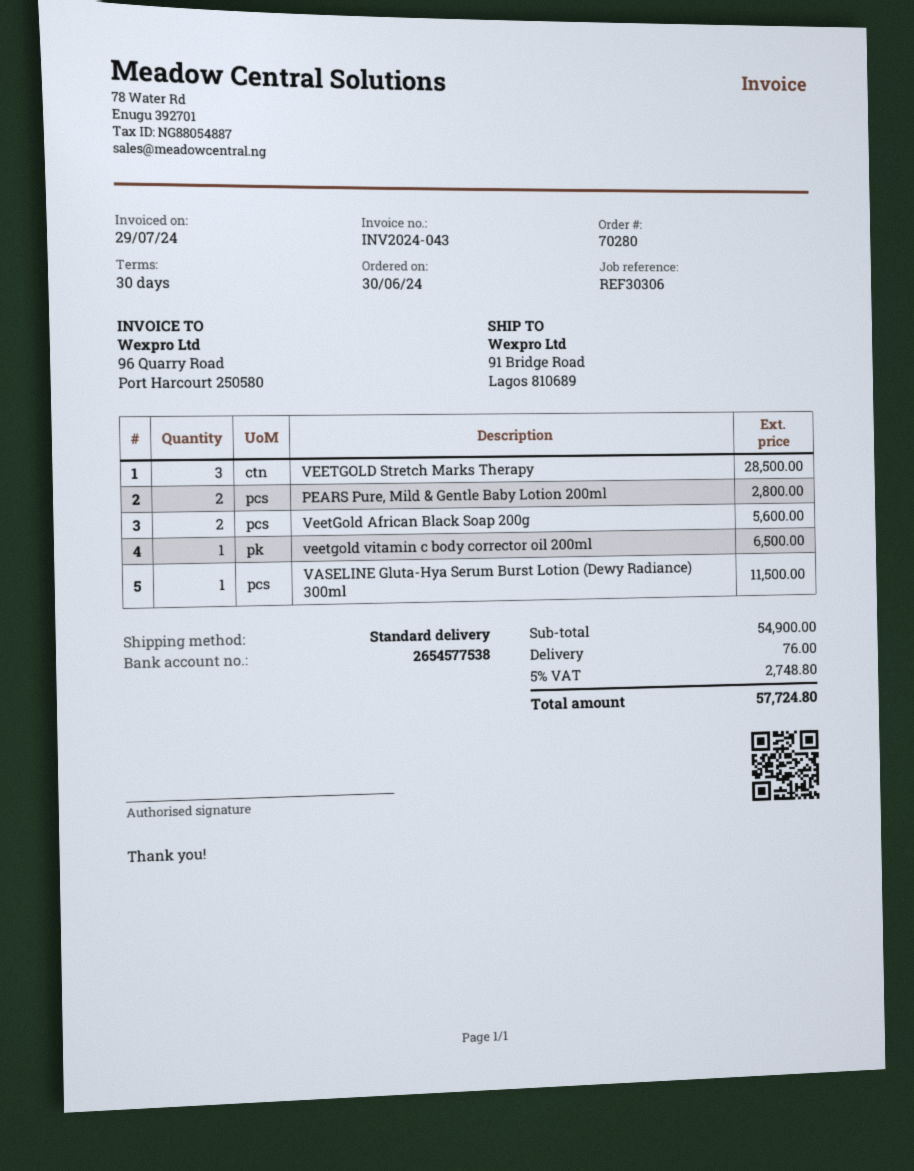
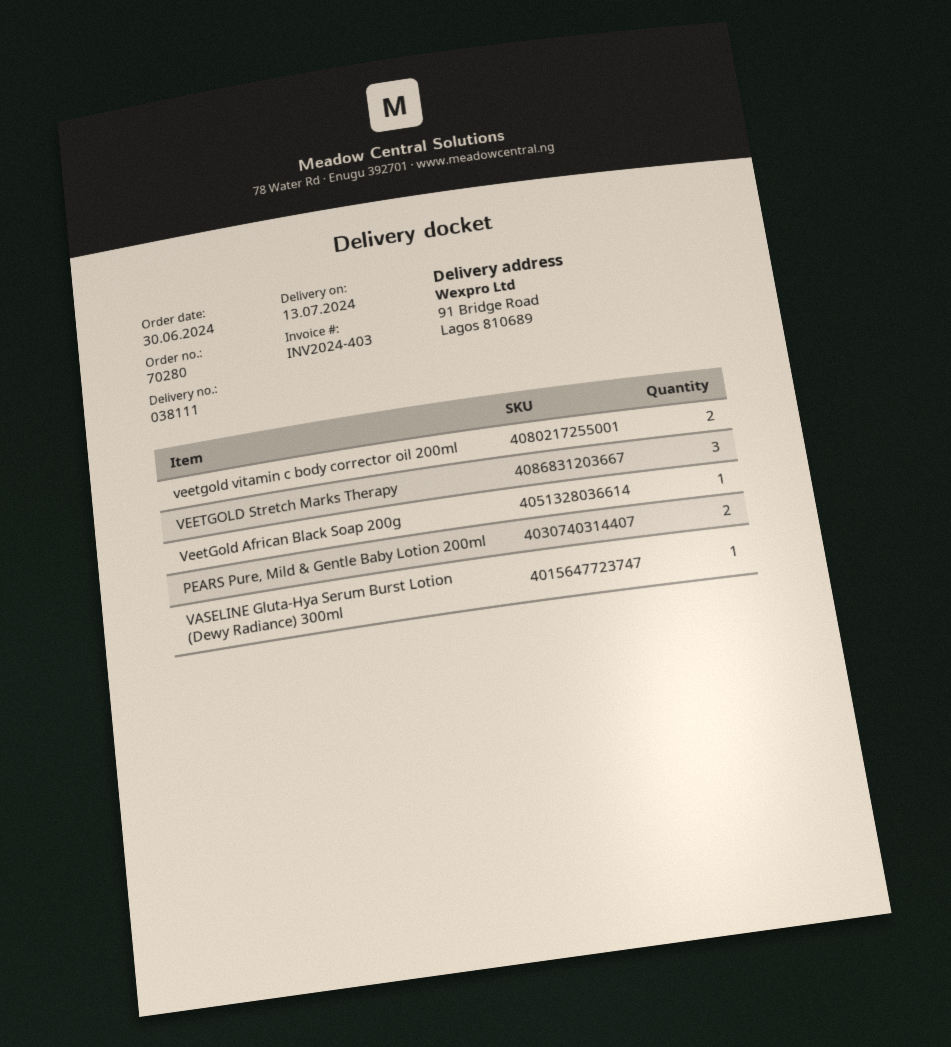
invoice number: INV2024-043 -> INV2024-403
VeetGold African Black Soap 200g: 2 -> 1
veetgold vitamin c body corrector oil 200ml: 1 -> 2

